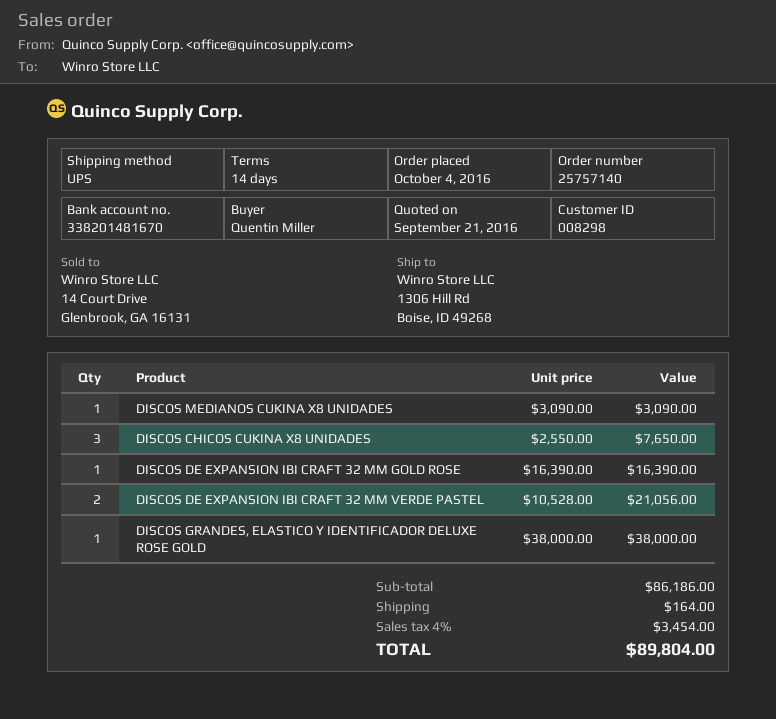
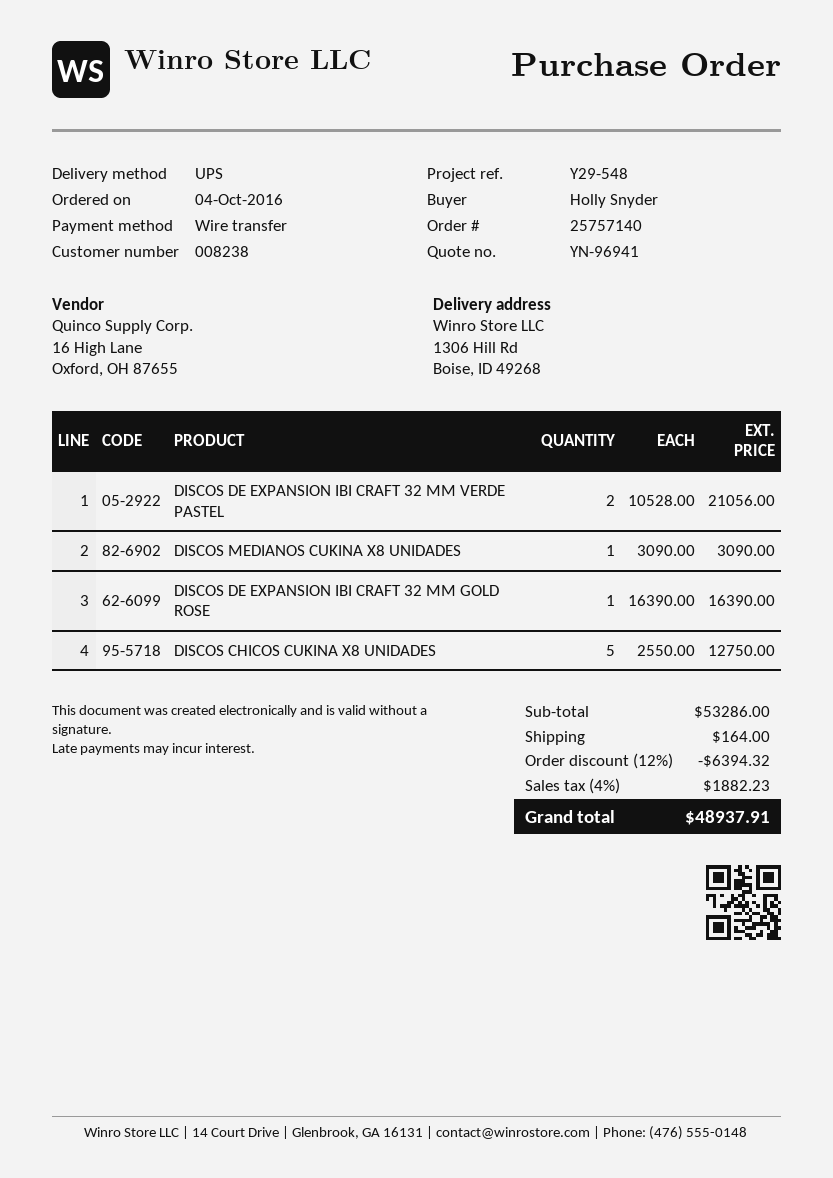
customer number: 008298 -> 008238
ordered by: Quentin Miller -> Holly Snyder
DISCOS CHICOS CUKINA X8 UNIDADES: 3 x 2550.00 = 7650.00 -> 5 x 2550.00 = 12750.00
DISCOS GRANDES, ELASTICO Y IDENTIFICADOR DELUXE ROSE GOLD: 1 x 38000.00 = 38000.00 -> none
subtotal: 86186.00 -> 53286.00
discount: none -> 12% = 6394.32
tax: 4% = 3454.00 -> 4% = 1882.23
total: 89804.00 -> 48937.91

